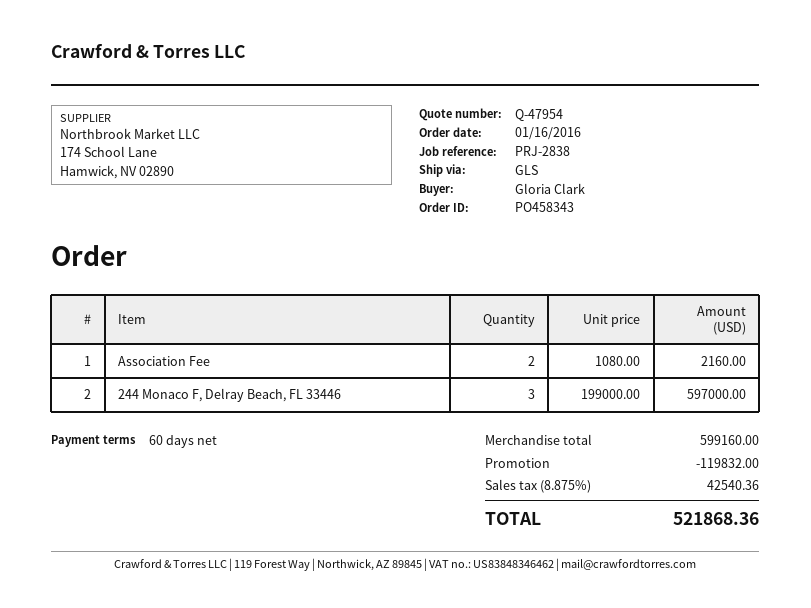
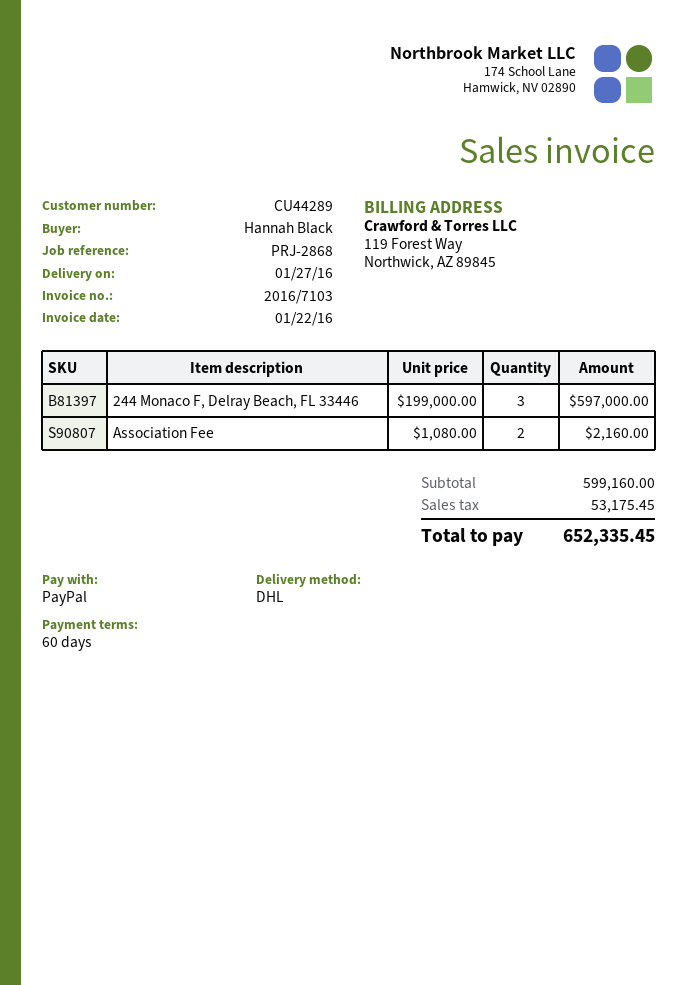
reference: PRJ-2838 -> PRJ-2868
ordered by: Gloria Clark -> Hannah Black
shipping method: GLS -> DHL
discount: 119832.00 -> none
tax: 42540.36 -> 53175.45
total: 521868.36 -> 652335.45

